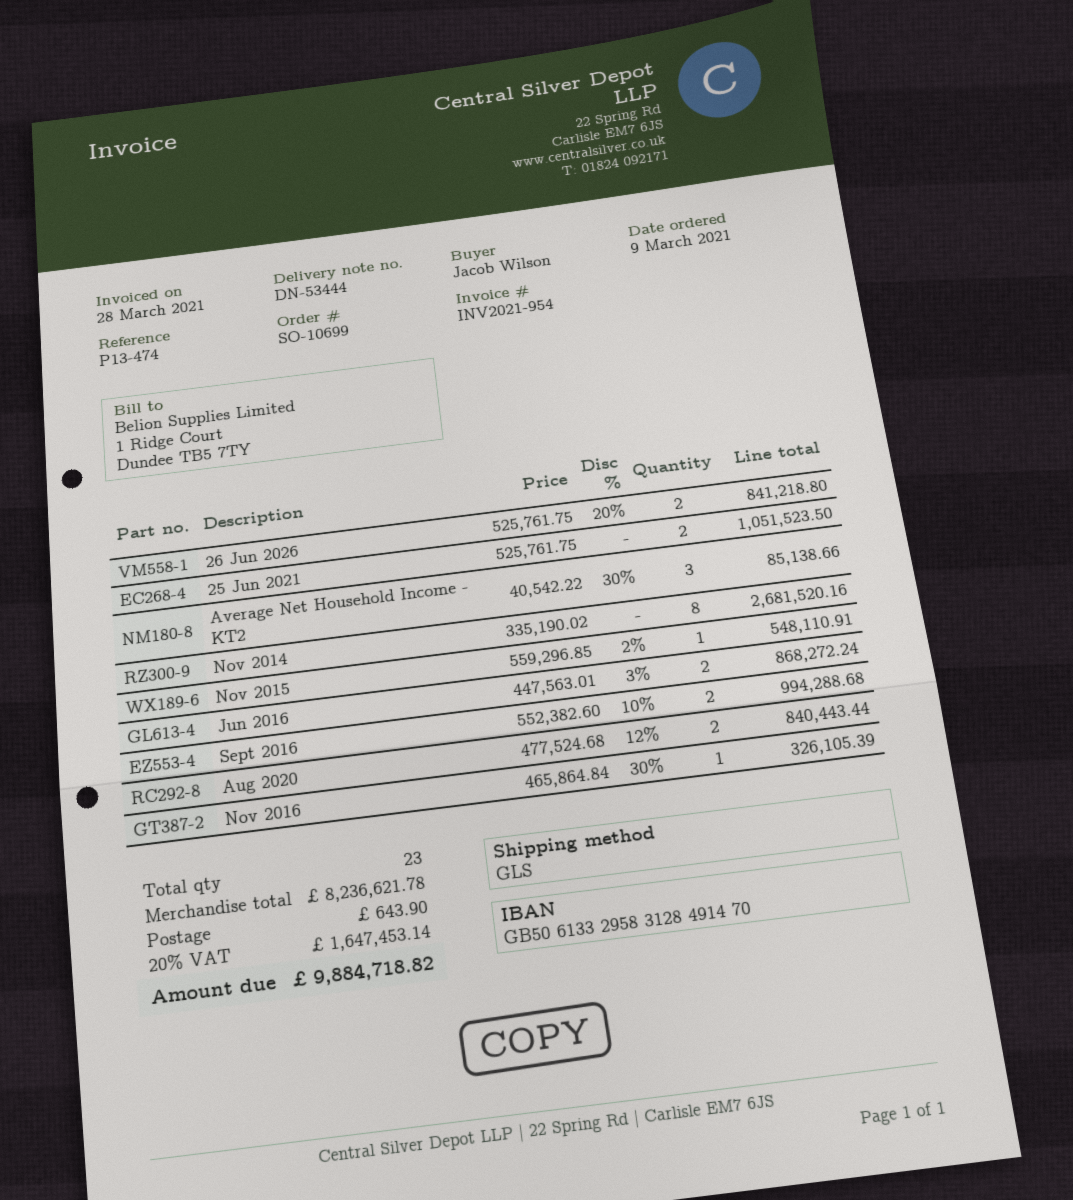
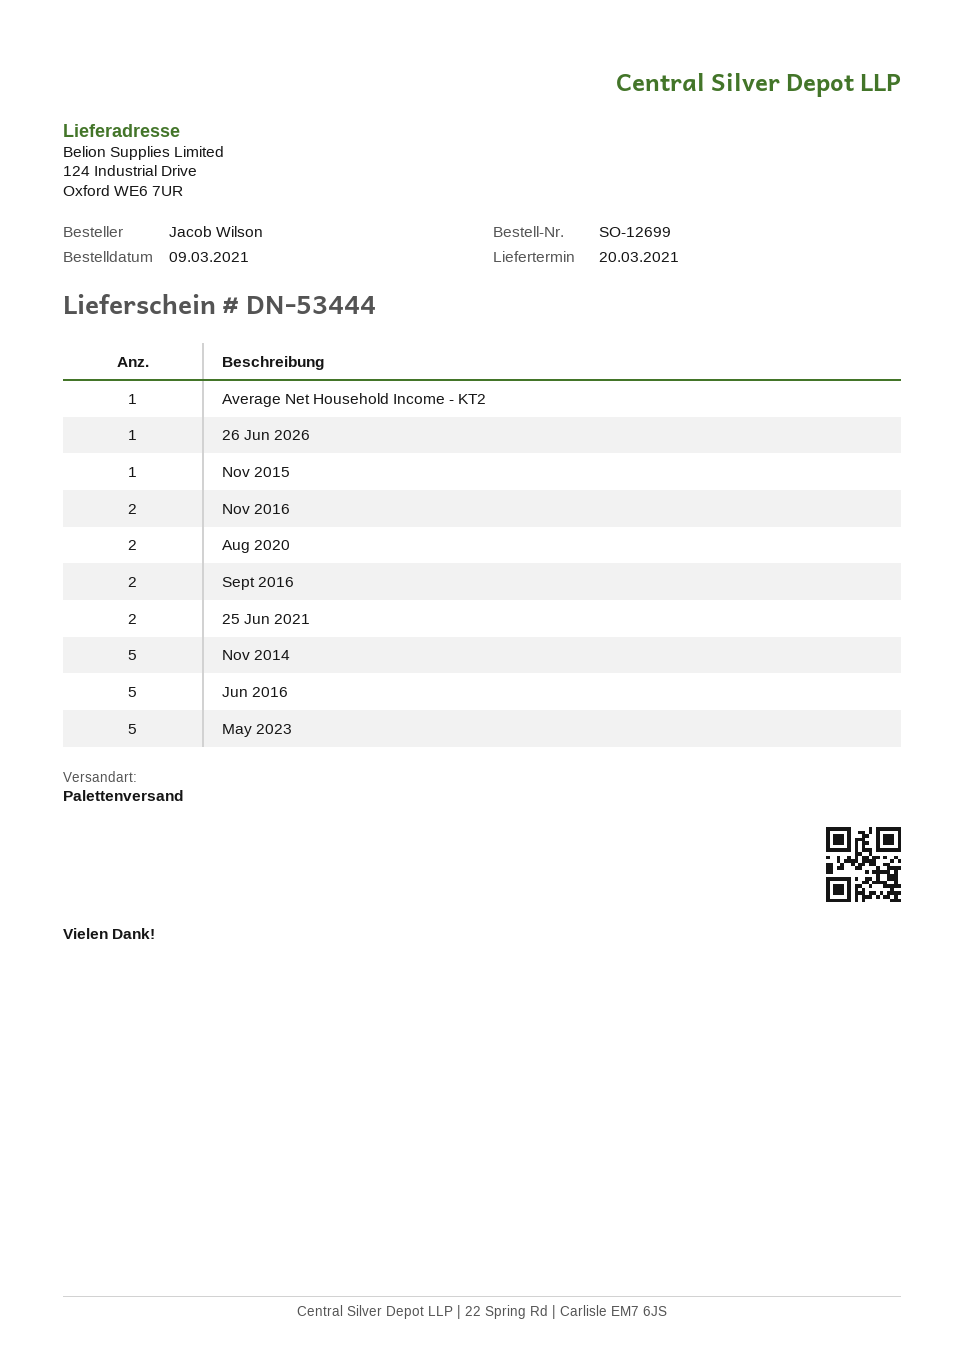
order number: SO-10699 -> SO-12699
shipping method: GLS -> pallet freight
26 Jun 2026: 2 -> 1
Average Net Household Income - KT2: 3 -> 1
Nov 2014: 8 -> 5
Jun 2016: 2 -> 5
Nov 2016: 1 -> 2
May 2023: none -> 5

